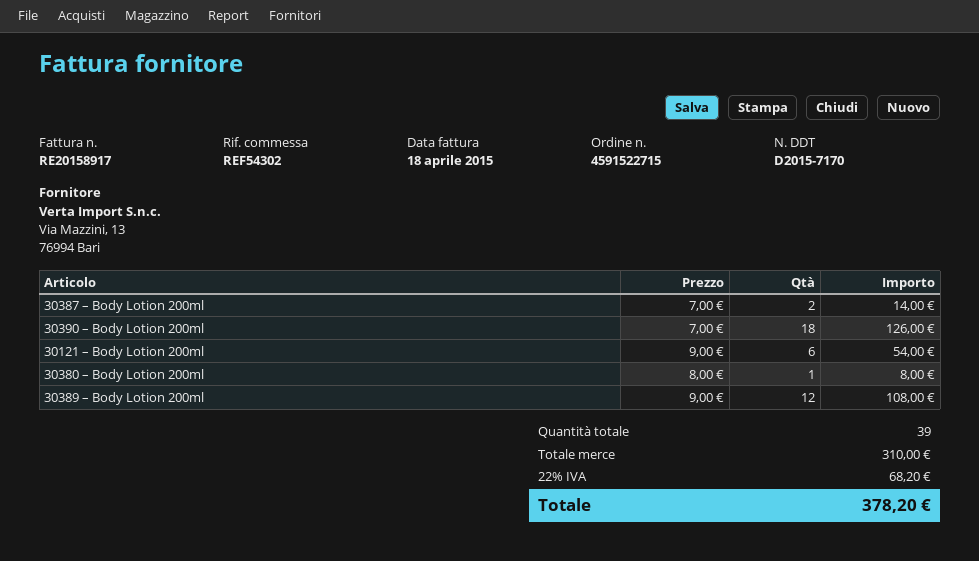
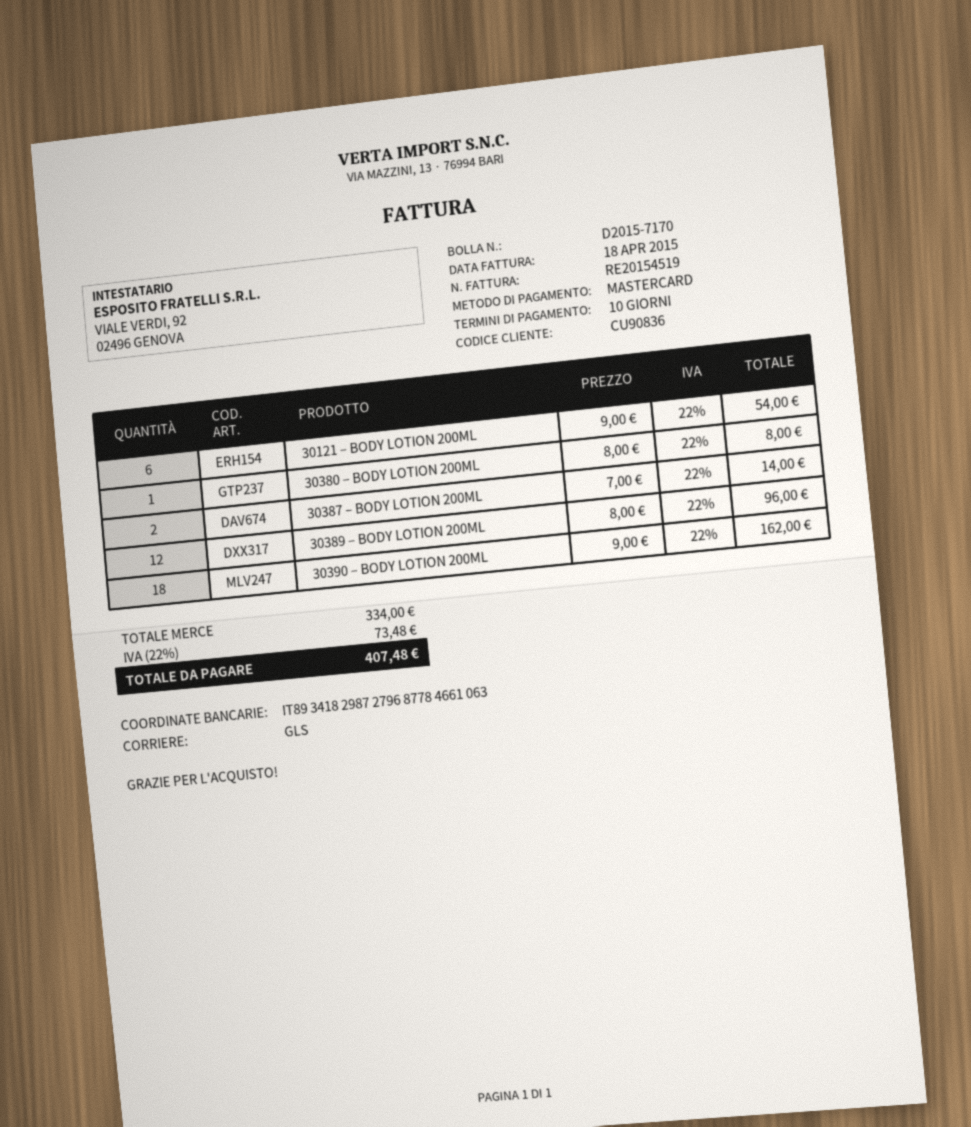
invoice number: RE20158917 -> RE20154519
30390 – Body Lotion 200ml: 18 x 7.00 = 126.00 -> 18 x 9.00 = 162.00
30389 – Body Lotion 200ml: 12 x 9.00 = 108.00 -> 12 x 8.00 = 96.00
subtotal: 310.00 -> 334.00
tax: 22% = 68.20 -> 22% = 73.48
total: 378.20 -> 407.48

